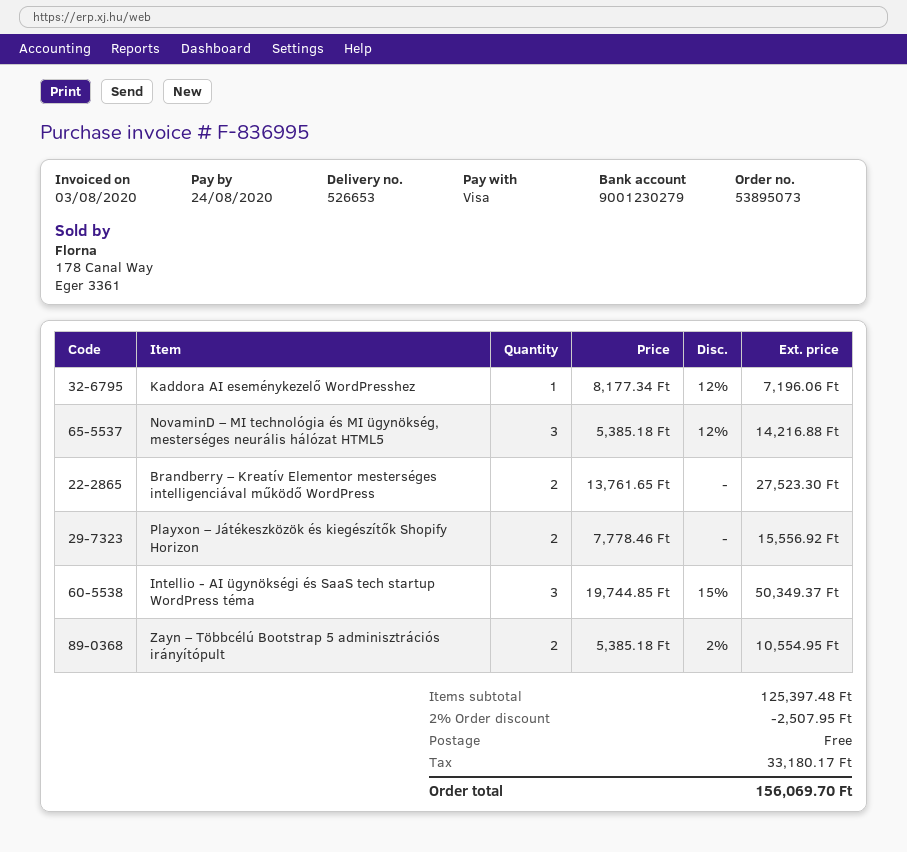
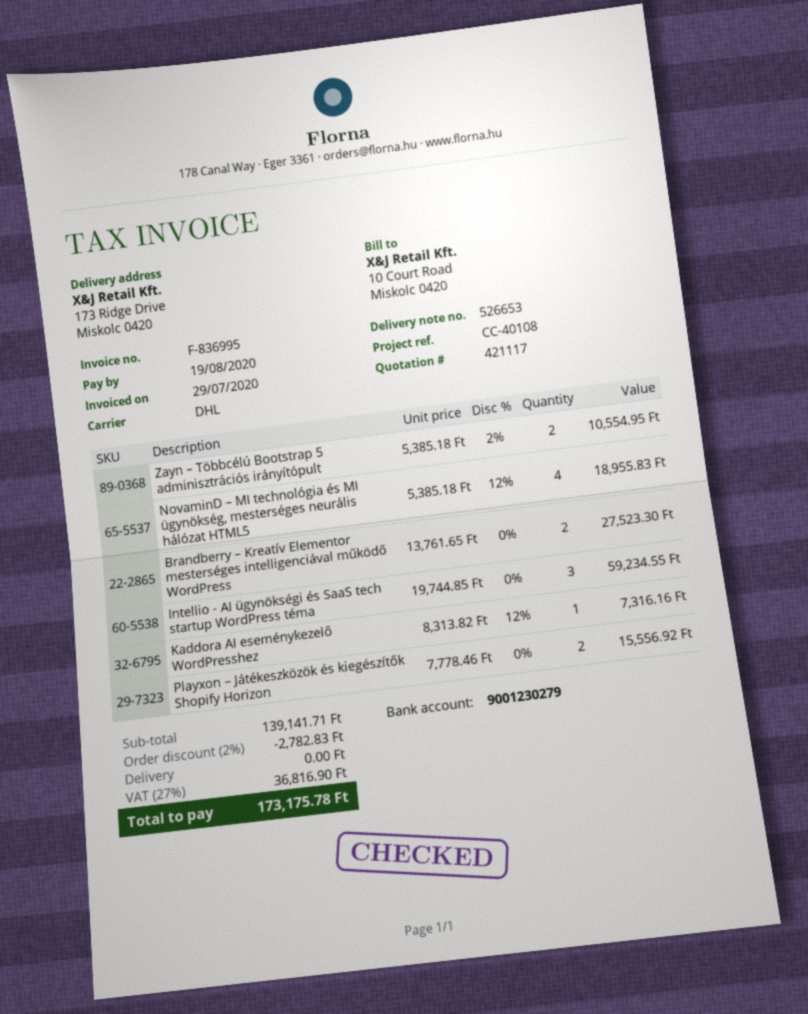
invoice date: 2020-08-03 -> 2020-07-29
due date: 2020-08-24 -> 2020-08-19
Kaddora AI eseménykezelő WordPresshez: 1 x 8177.34 - 12% = 7196.06 -> 1 x 8313.82 - 12% = 7316.16
NovaminD – MI technológia és MI ügynökség, mesterséges neurális hálózat HTML5: 3 x 5385.18 - 12% = 14216.88 -> 4 x 5385.18 - 12% = 18955.83
Intellio - AI ügynökségi és SaaS tech startup WordPress téma: 3 x 19744.85 - 15% = 50349.37 -> 3 x 19744.85 = 59234.55
subtotal: 125397.48 -> 139141.71
discount: 2% = 2507.95 -> 2% = 2782.83
tax: 33180.17 -> 36816.90
total: 156069.70 -> 173175.78

